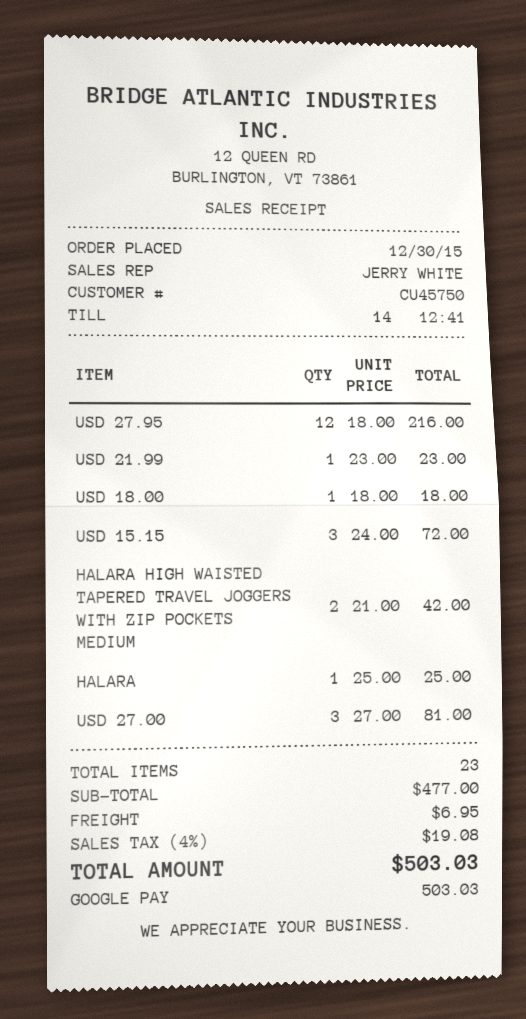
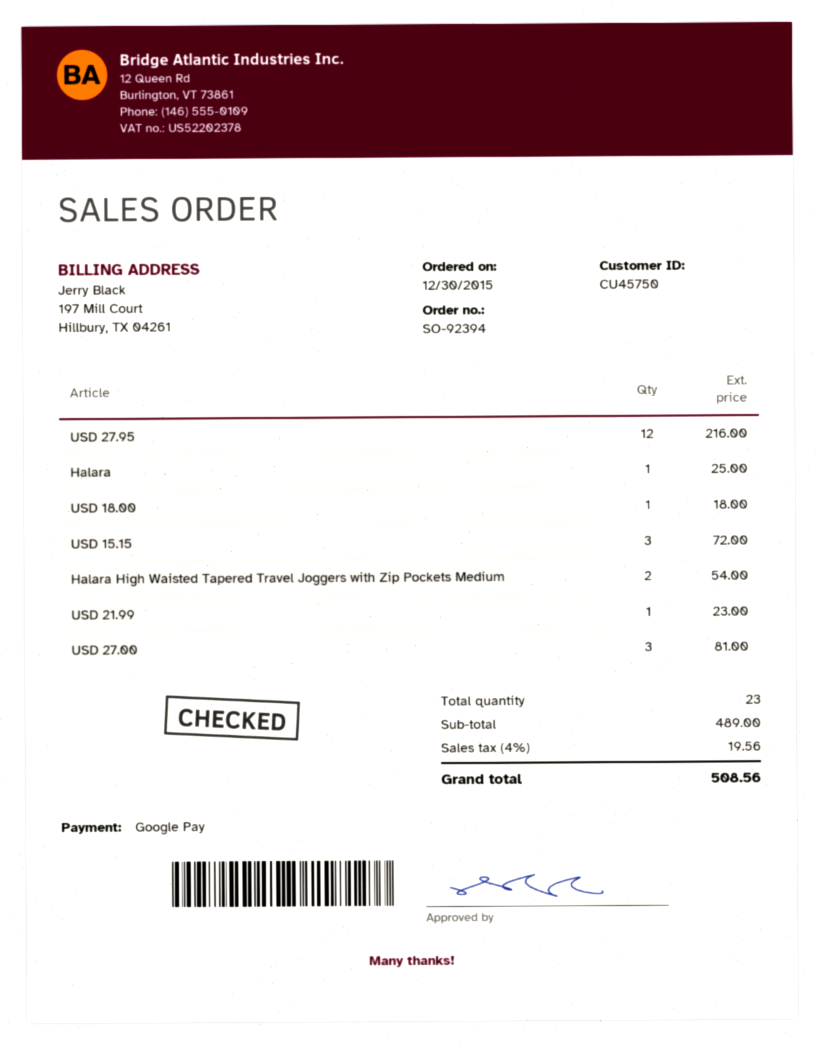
HALARA HIGH WAISTED TAPERED TRAVEL JOGGERS WITH ZIP POCKETS MEDIUM: 2 for 42.00 -> 2 for 54.00
subtotal: 477.00 -> 489.00
shipping: 6.95 -> none
tax: 4% = 19.08 -> 4% = 19.56
total: 503.03 -> 508.56

